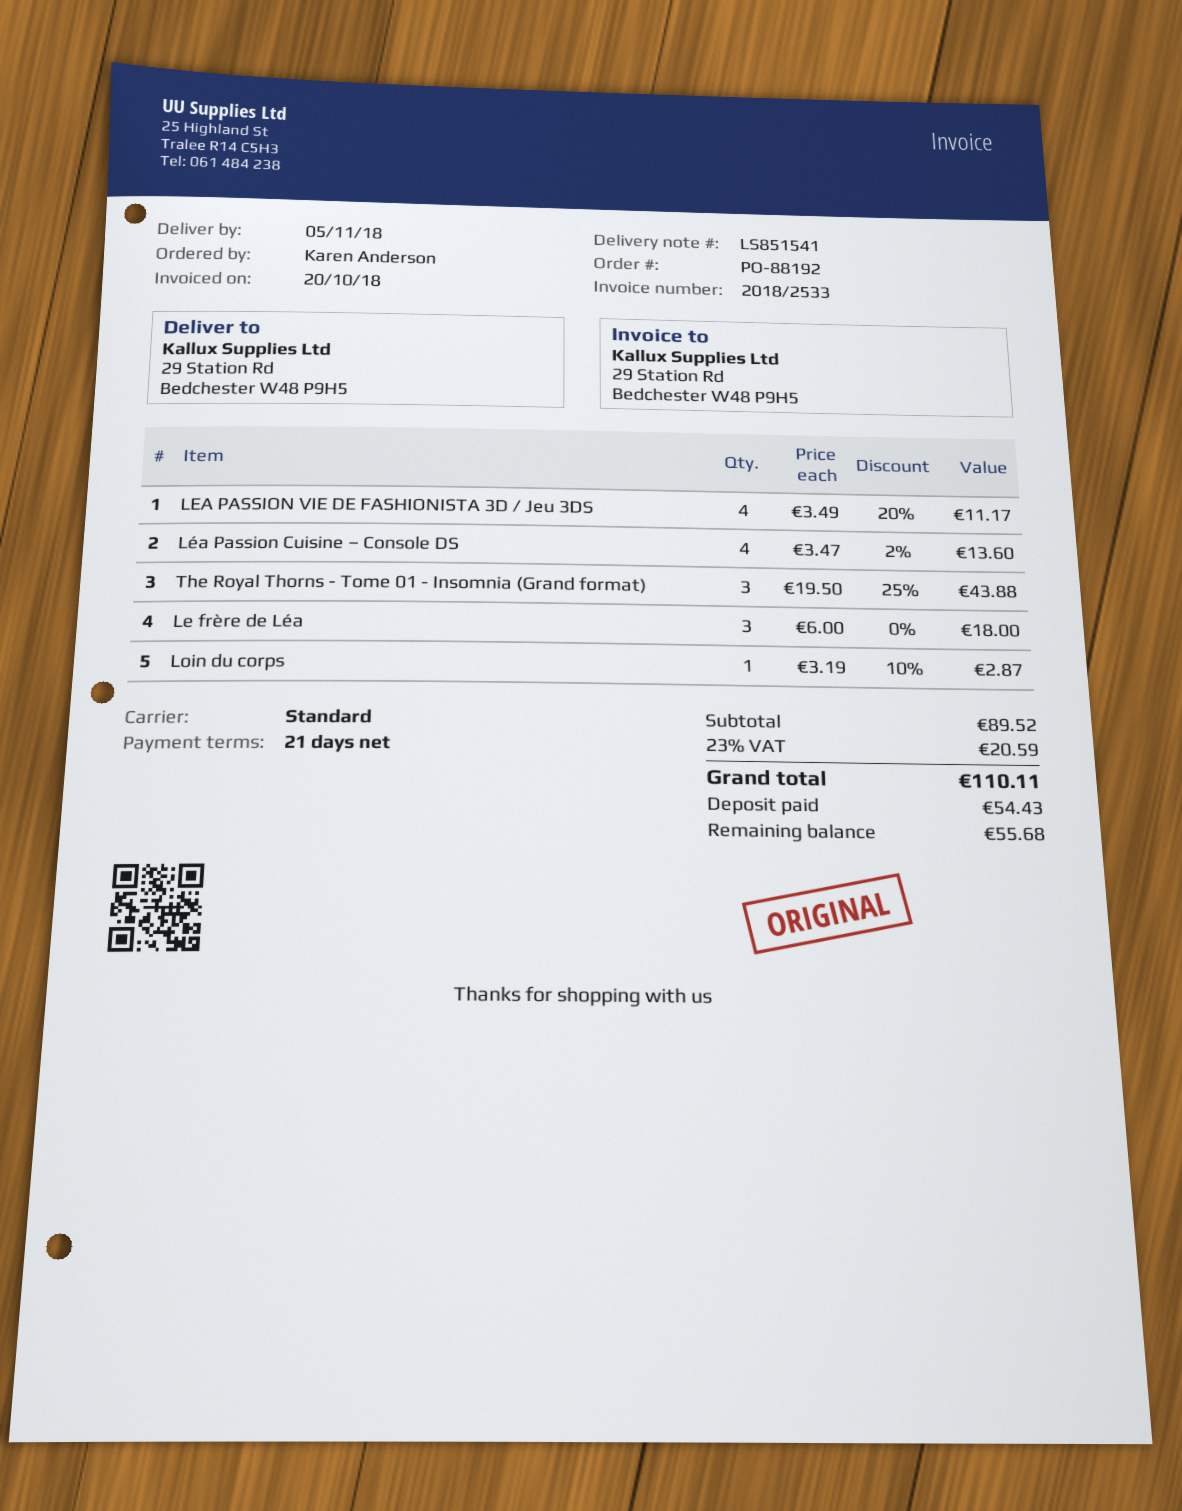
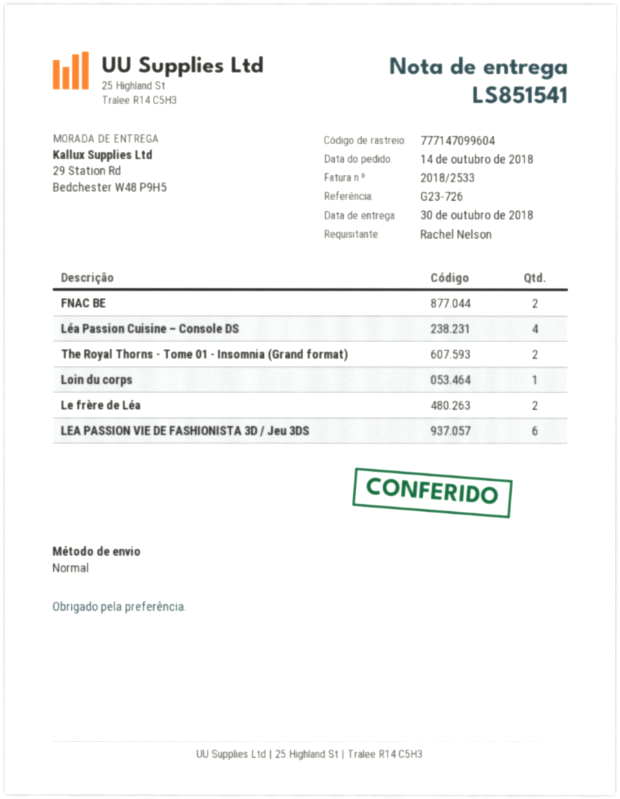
delivery date: 2018-11-05 -> 2018-10-30
ordered by: Karen Anderson -> Rachel Nelson
LEA PASSION VIE DE FASHIONISTA 3D / Jeu 3DS: 4 -> 6
The Royal Thorns - Tome 01 - Insomnia (Grand format): 3 -> 2
Le frère de Léa: 3 -> 2
FNAC BE: none -> 2

